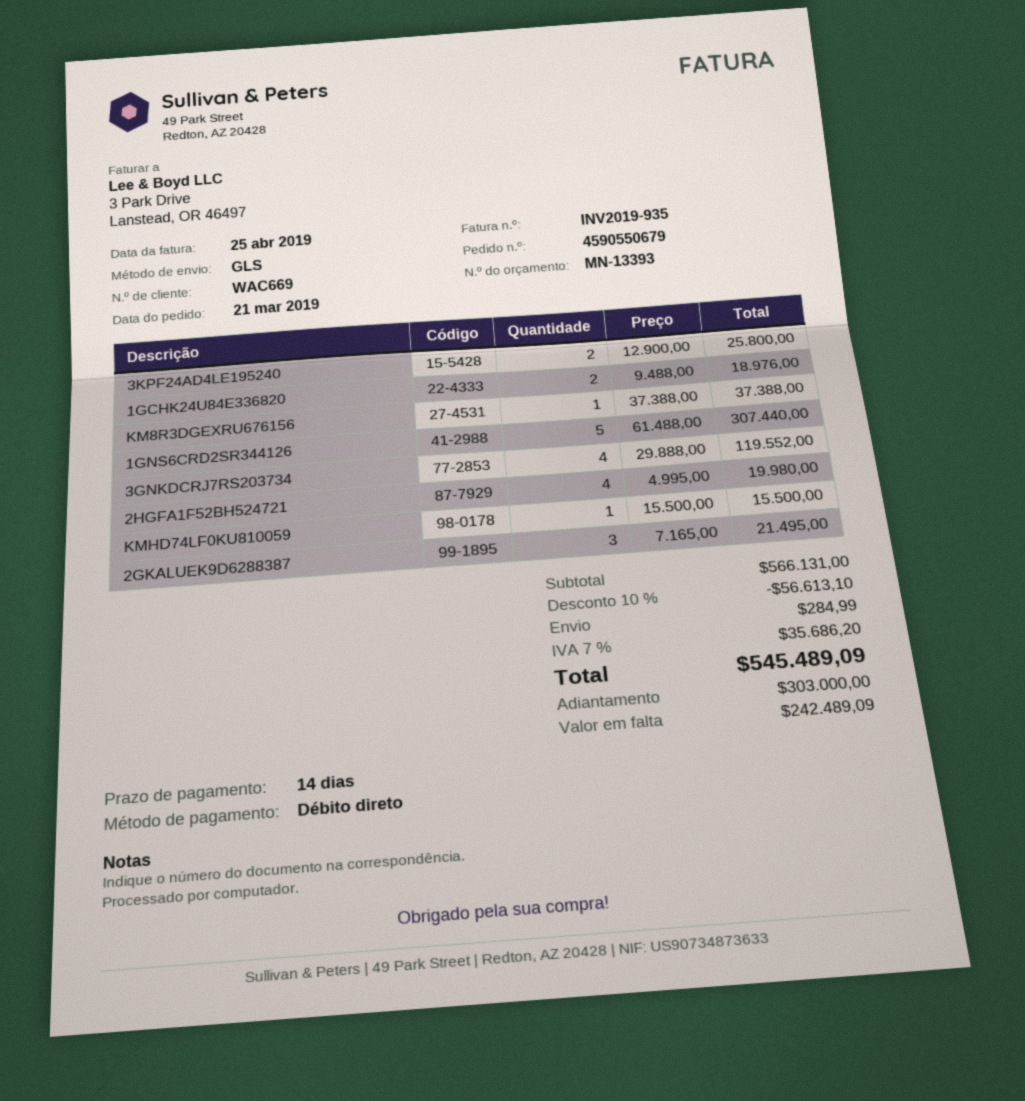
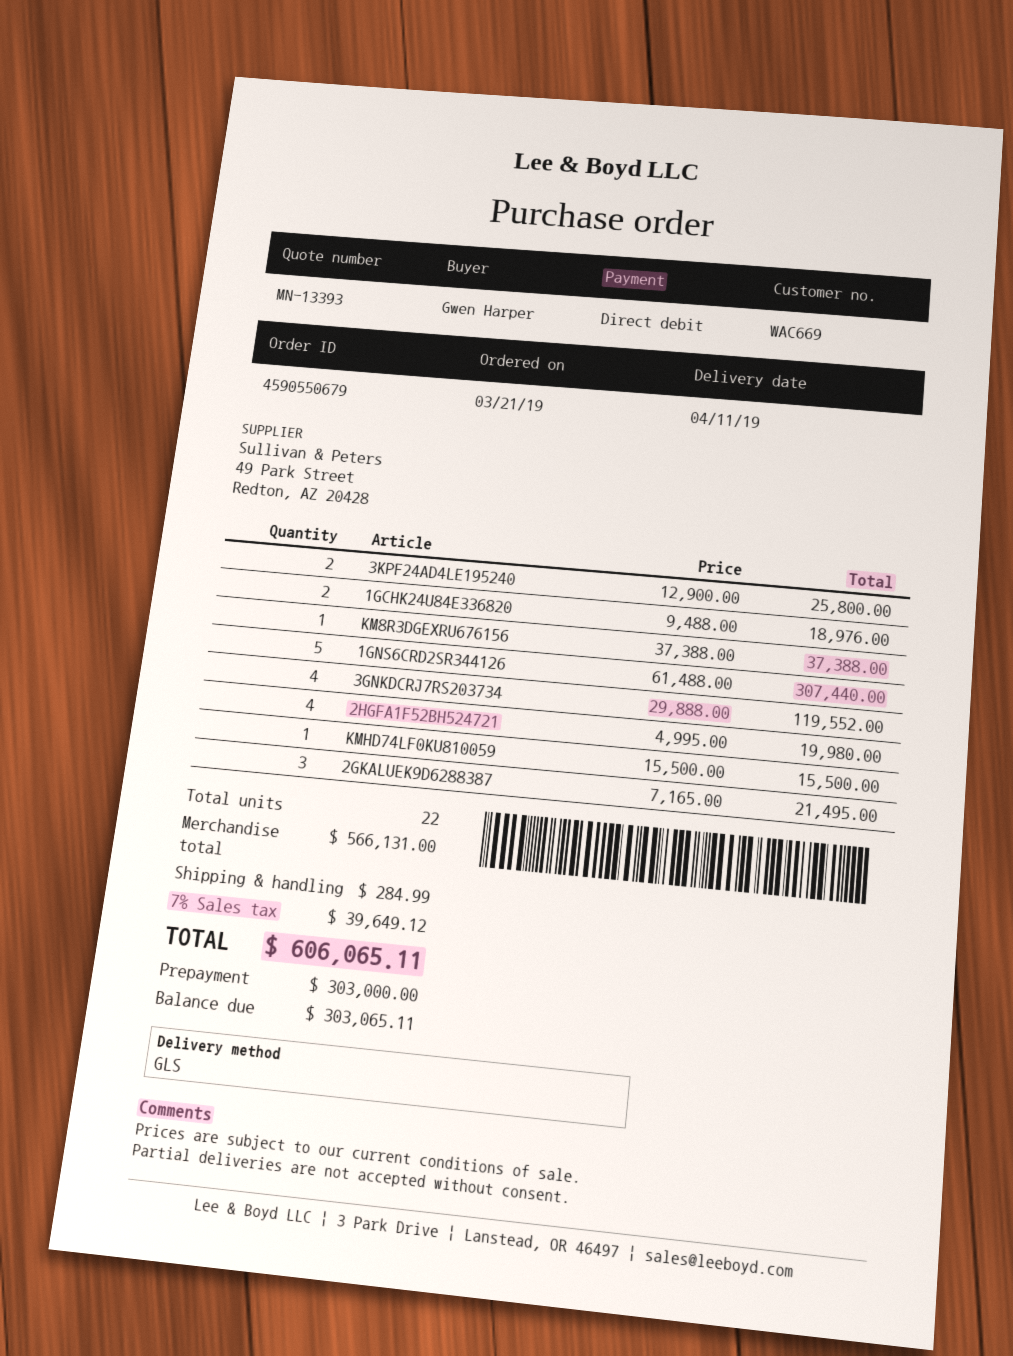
discount: 10% = 56613.10 -> none
tax: 7% = 35686.20 -> 7% = 39649.12
total: 545489.09 -> 606065.11
balance: 242489.09 -> 303065.11

